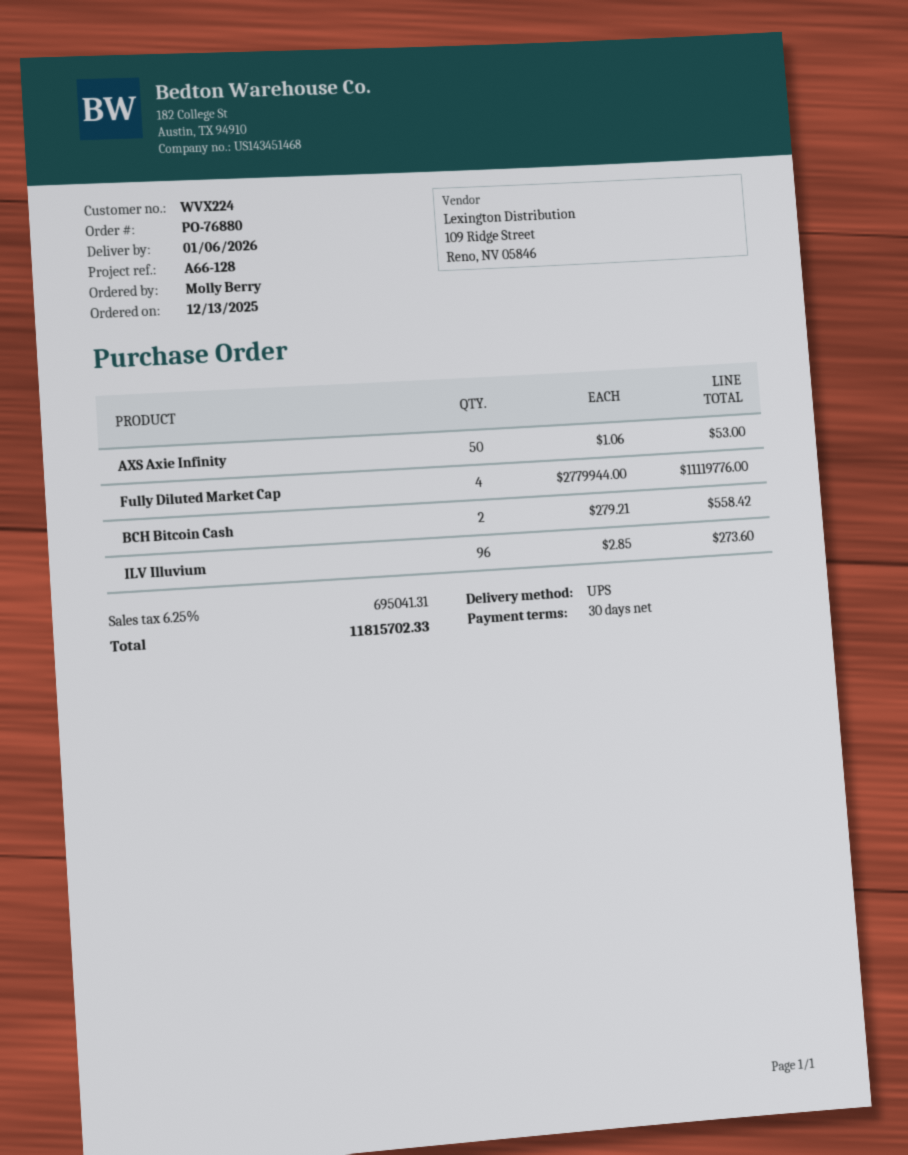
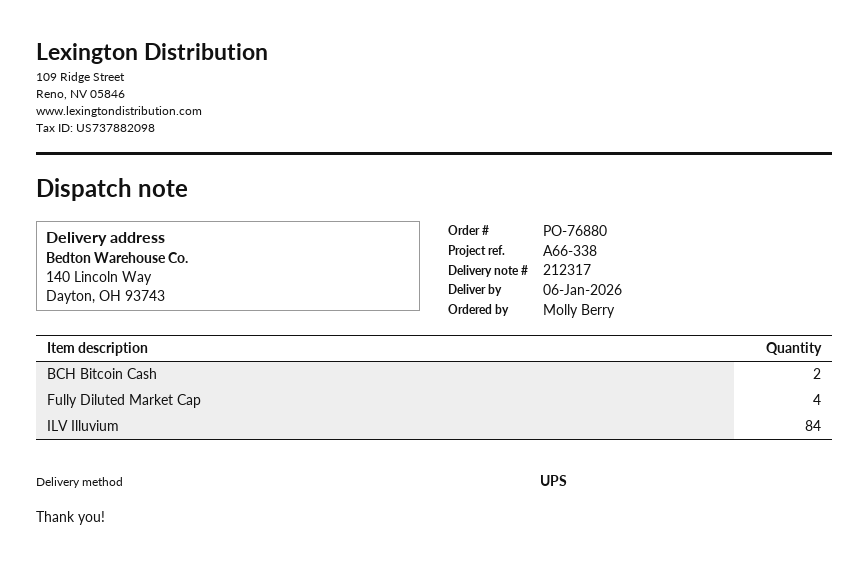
reference: A66-128 -> A66-338
AXS Axie Infinity: 50 -> none
ILV Illuvium: 96 -> 84

